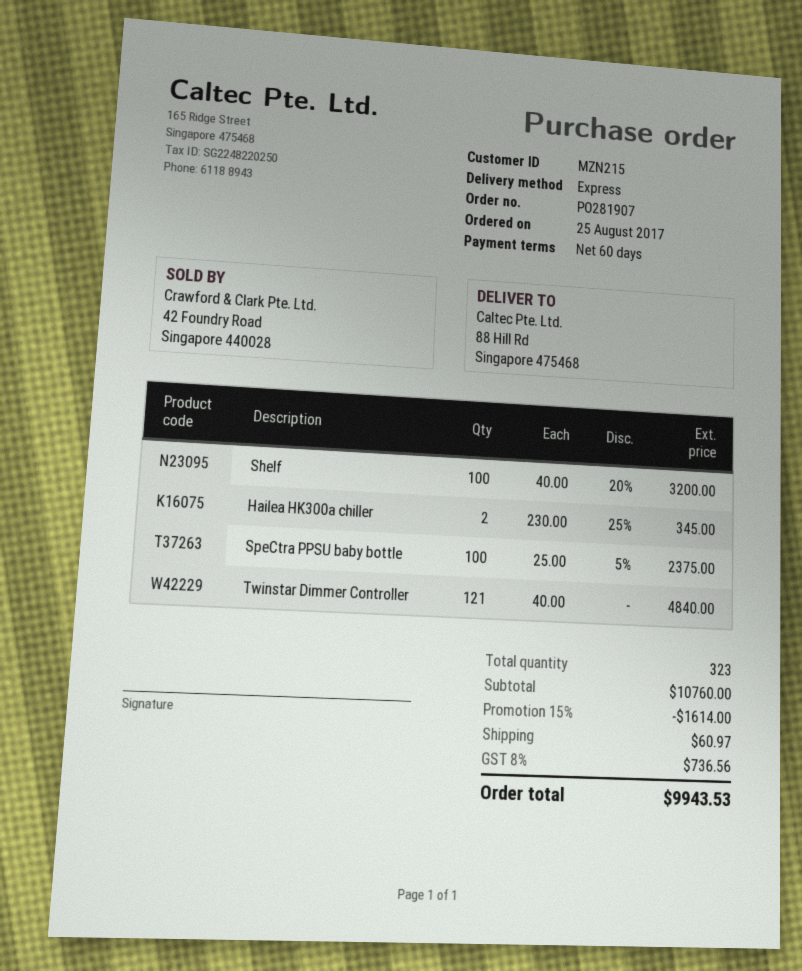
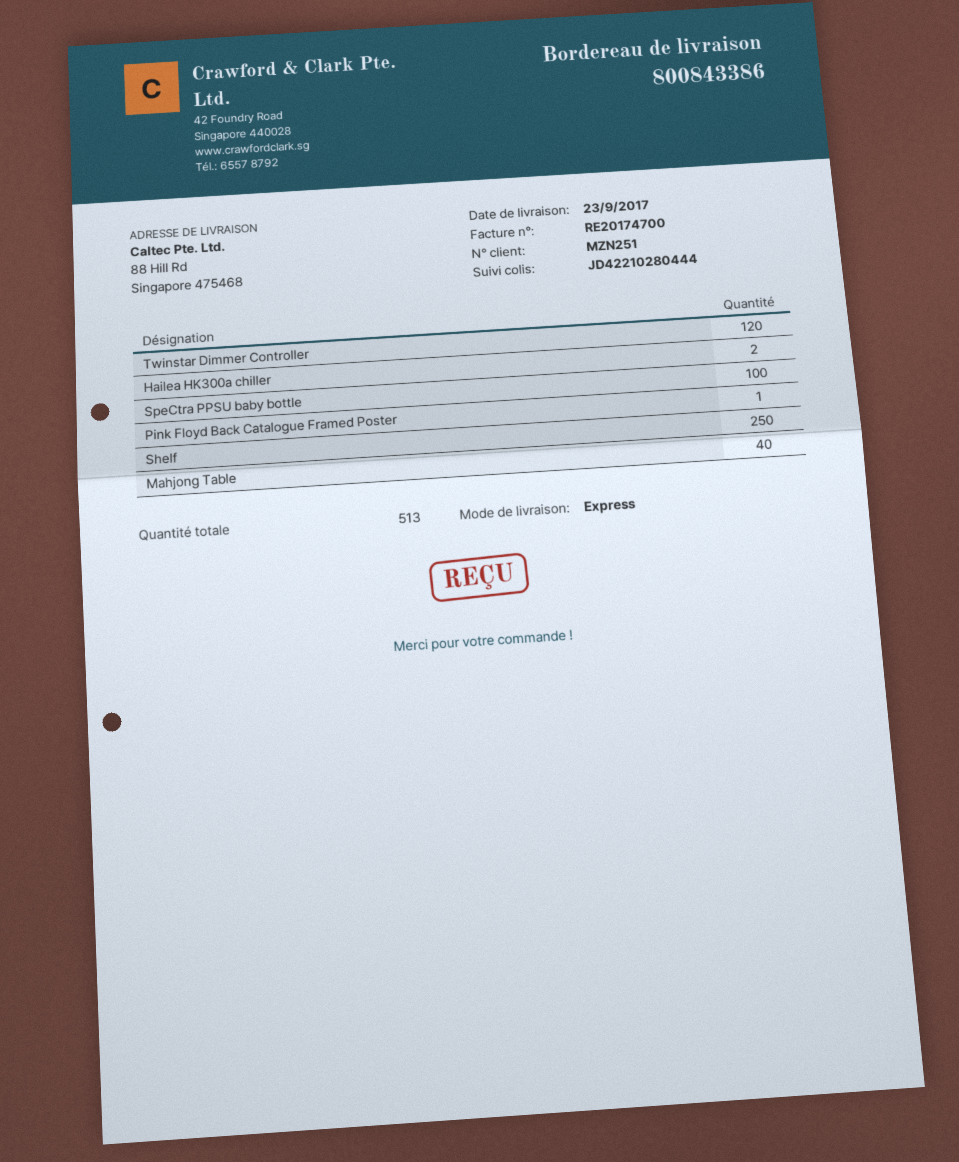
customer number: MZN215 -> MZN251
Shelf: 100 -> 250
Twinstar Dimmer Controller: 121 -> 120
Pink Floyd Back Catalogue Framed Poster: none -> 1
Mahjong Table: none -> 40
total quantity: 323 -> 513

